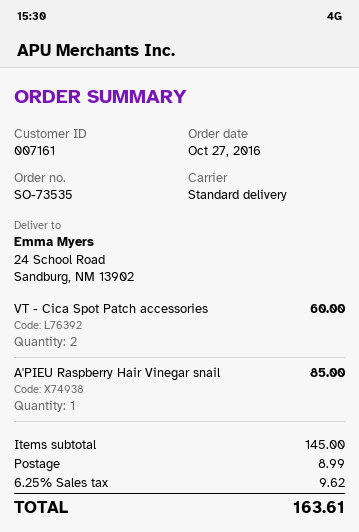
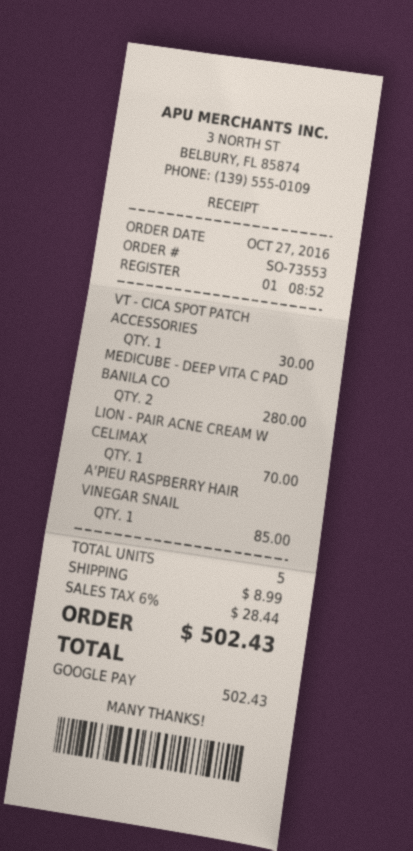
order number: SO-73535 -> SO-73553
VT - Cica Spot Patch accessories: 2 for 60.00 -> 1 for 30.00
MEDICUBE - DEEP VITA C PAD BANILA CO: none -> 2 for 280.00
LION - PAIR ACNE CREAM W CELIMAX: none -> 1 for 70.00
tax: 6.25% = 9.62 -> 6% = 28.44
total: 163.61 -> 502.43

